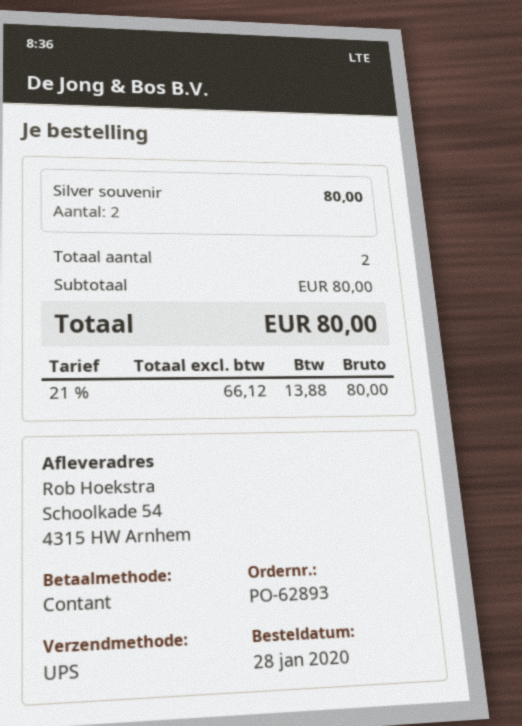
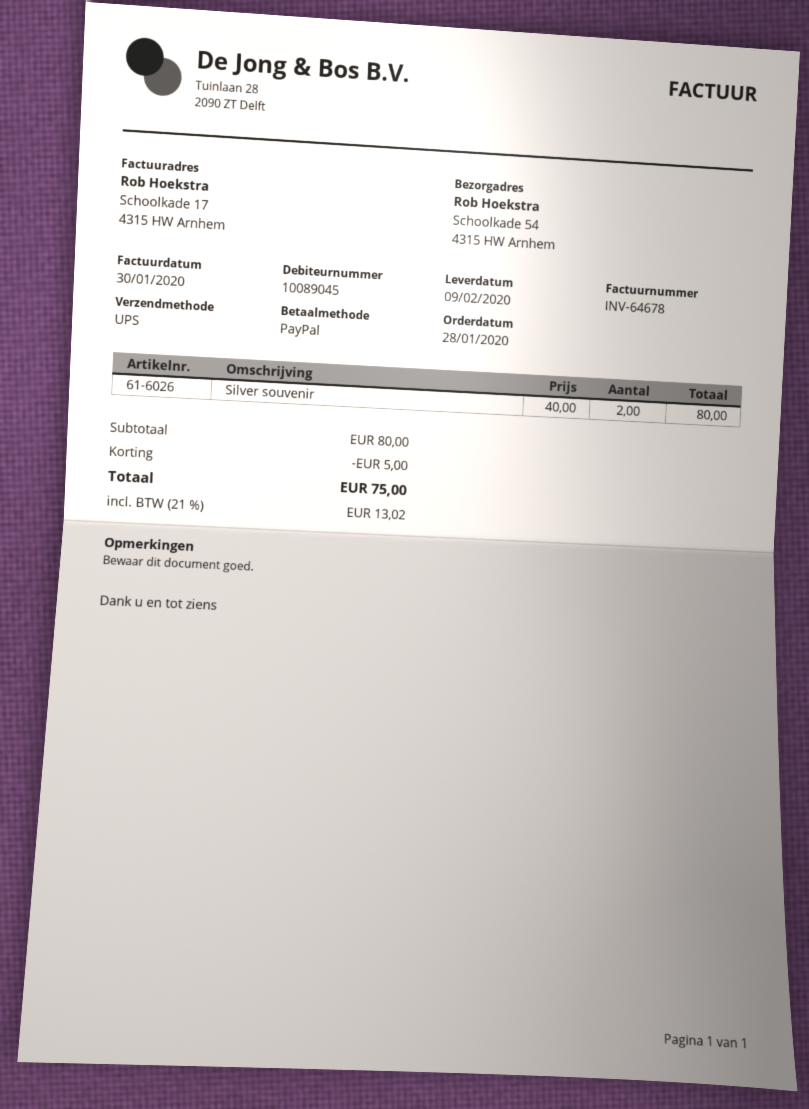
payment method: cash -> PayPal
discount: none -> 5.00
tax: 21% = 13.88 -> 21% = 13.02
total: 80.00 -> 75.00

